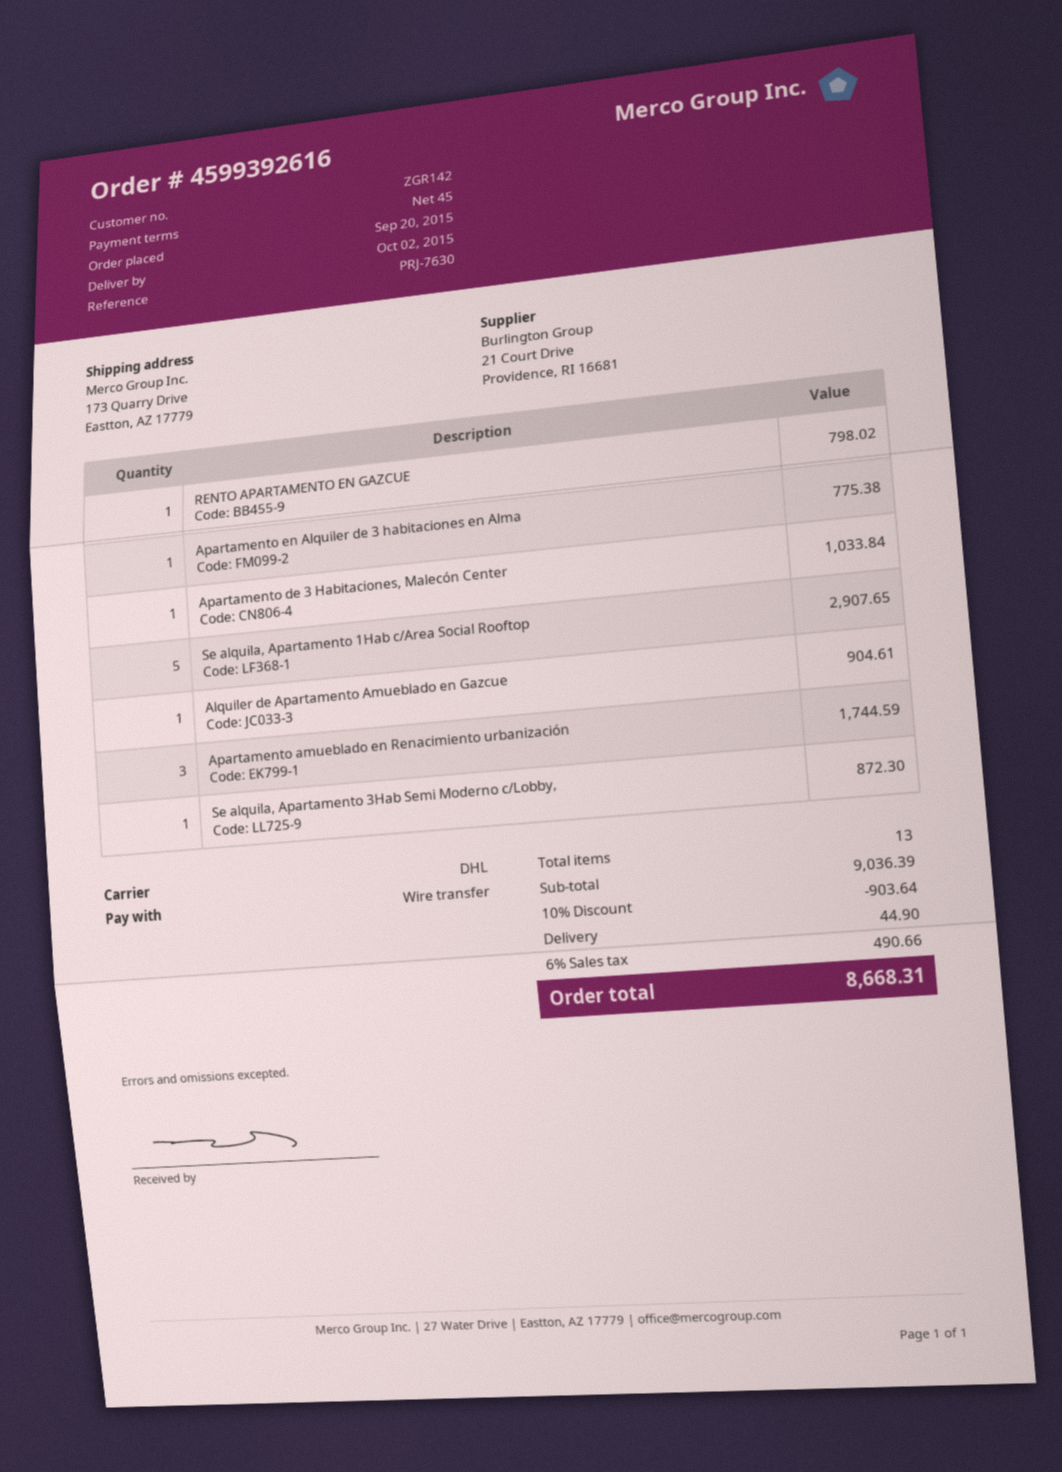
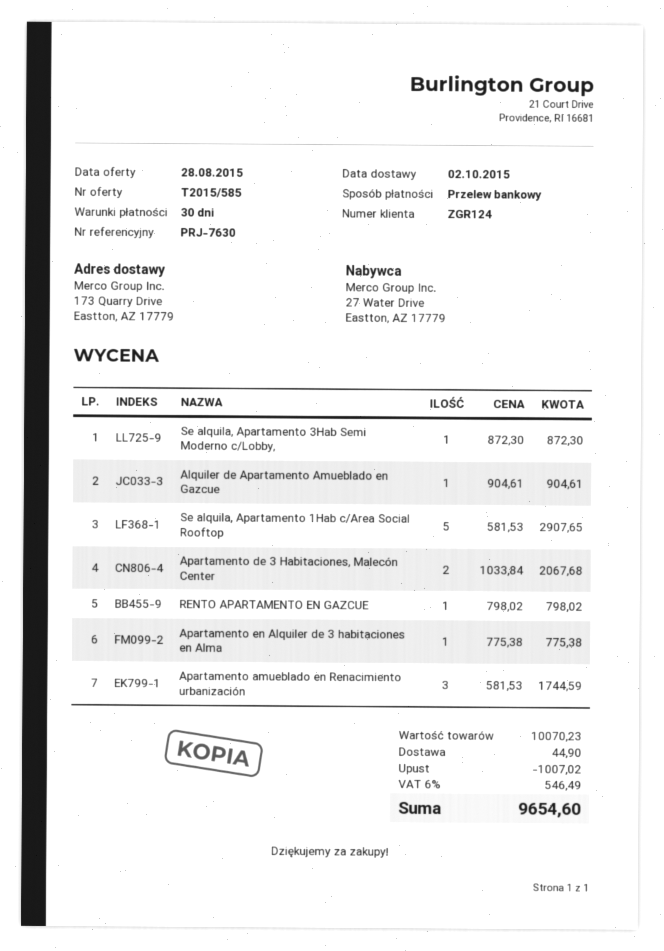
payment terms: 45 days -> 30 days
customer number: ZGR142 -> ZGR124
Apartamento de 3 Habitaciones, Malecón Center: 1 for 1033.84 -> 2 for 2067.68
subtotal: 9036.39 -> 10070.23
discount: 903.64 -> 1007.02
tax: 6% = 490.66 -> 6% = 546.49
total: 8668.31 -> 9654.60

